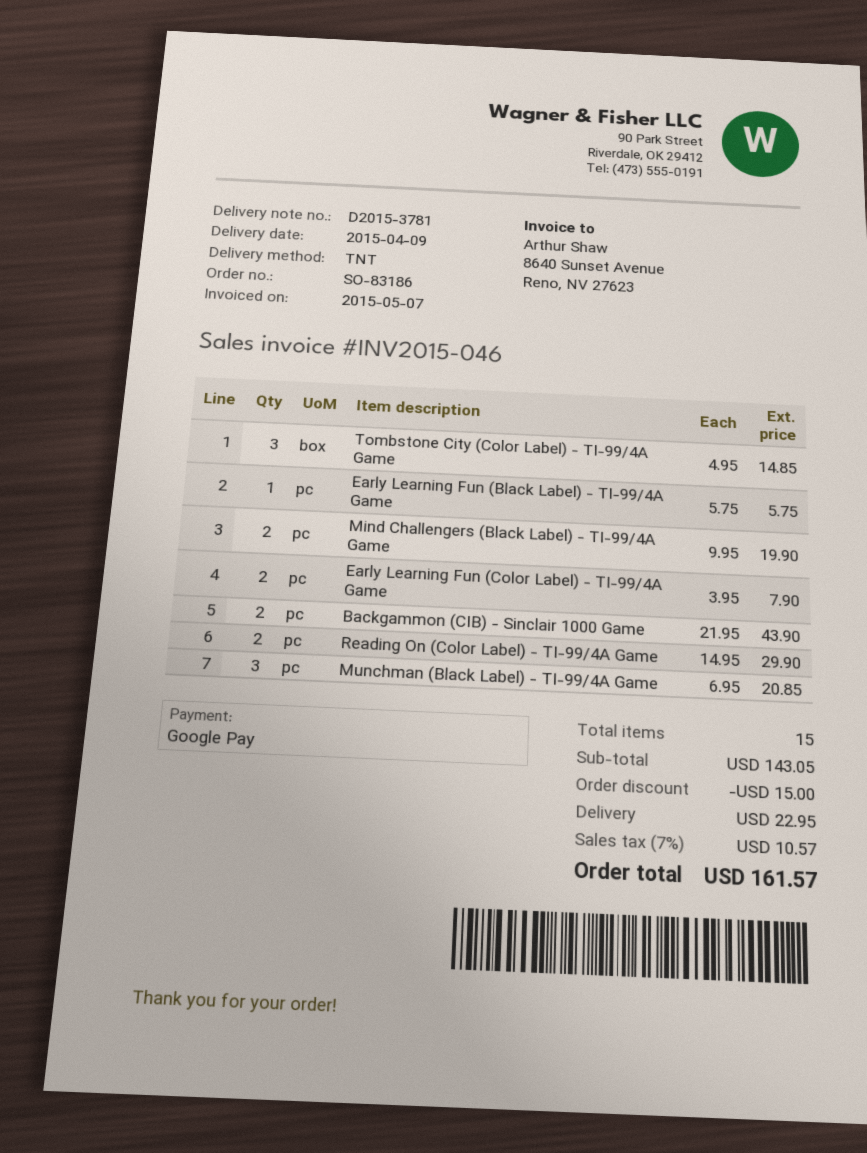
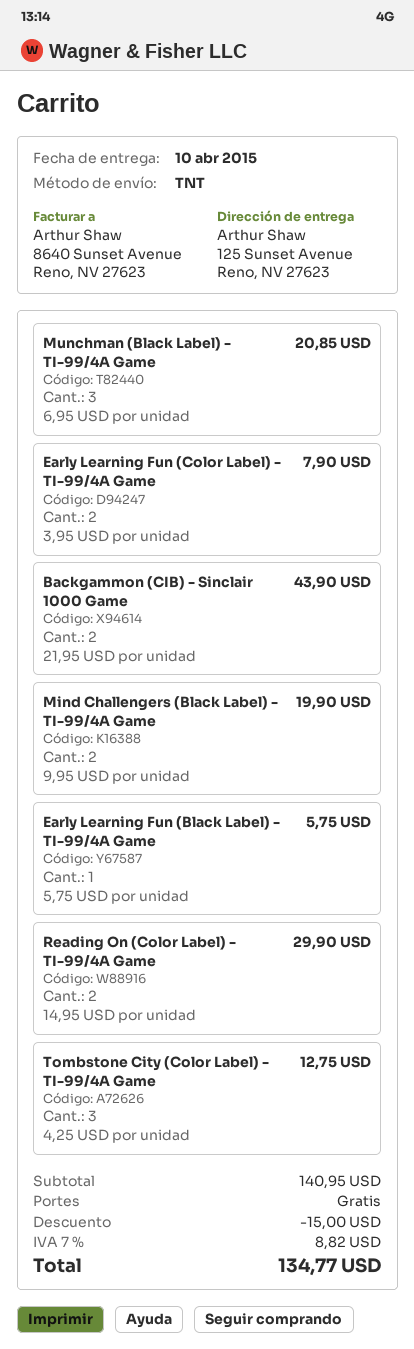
delivery date: 2015-04-09 -> 2015-04-10
Tombstone City (Color Label) - TI-99/4A Game: 3 x 4.95 = 14.85 -> 3 x 4.25 = 12.75
subtotal: 143.05 -> 140.95
shipping: 22.95 -> 0.00
tax: 7% = 10.57 -> 7% = 8.82
total: 161.57 -> 134.77

